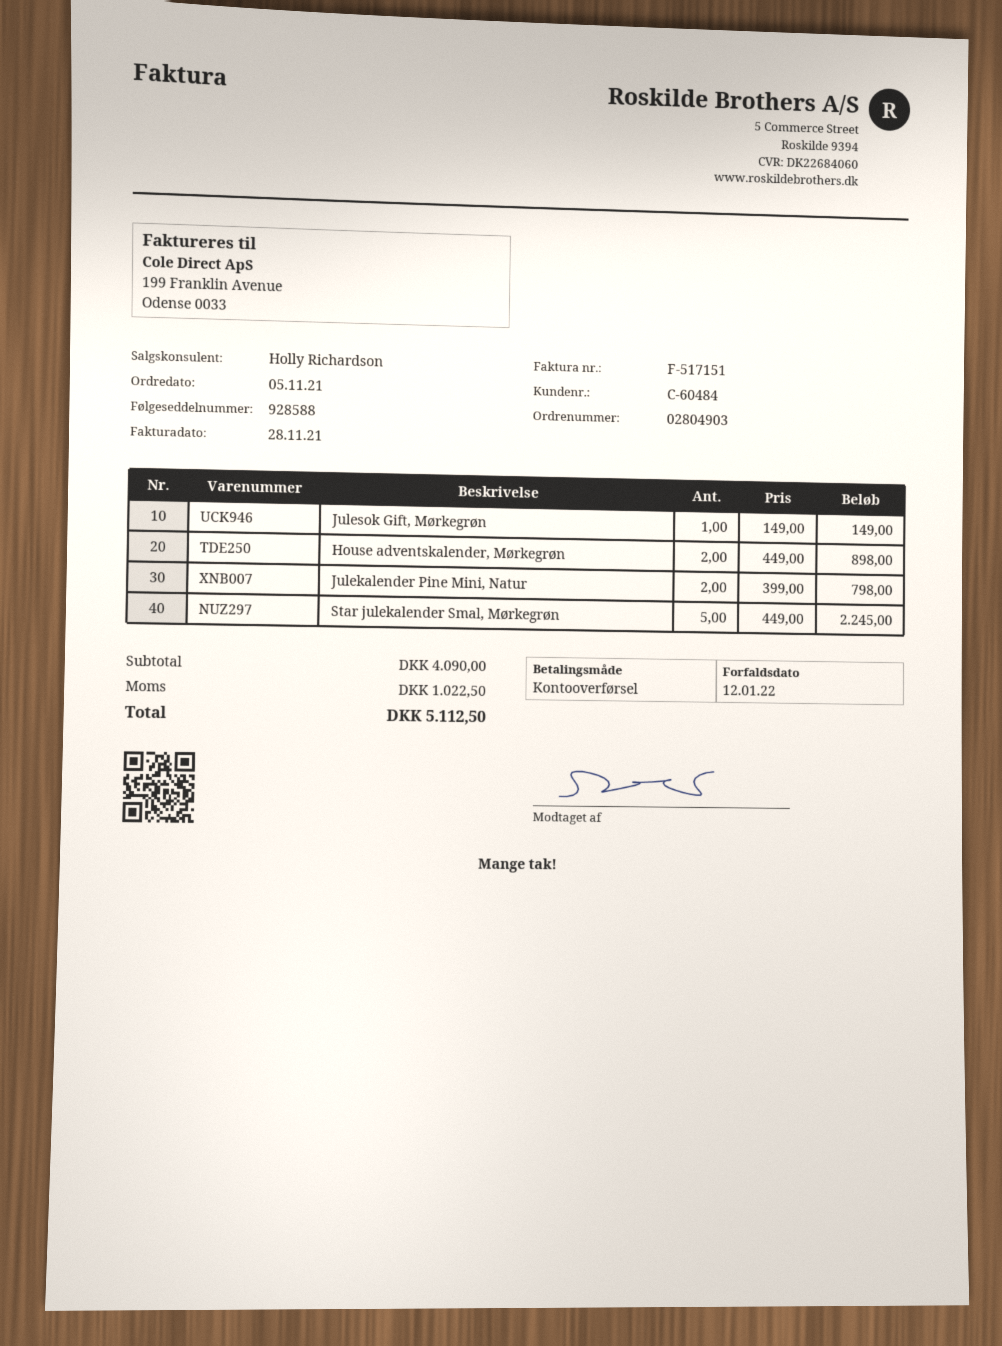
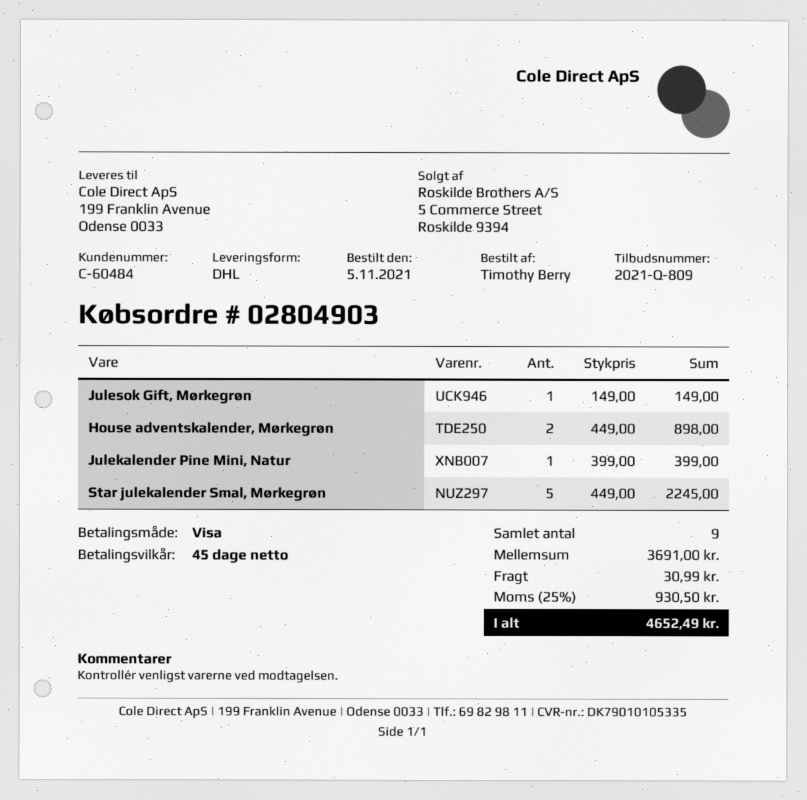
payment method: bank transfer -> Visa
Julekalender Pine Mini, Natur: 2 x 399.00 = 798.00 -> 1 x 399.00 = 399.00
subtotal: 4090.00 -> 3691.00
shipping: none -> 30.99
tax: 1022.50 -> 930.50
total: 5112.50 -> 4652.49

